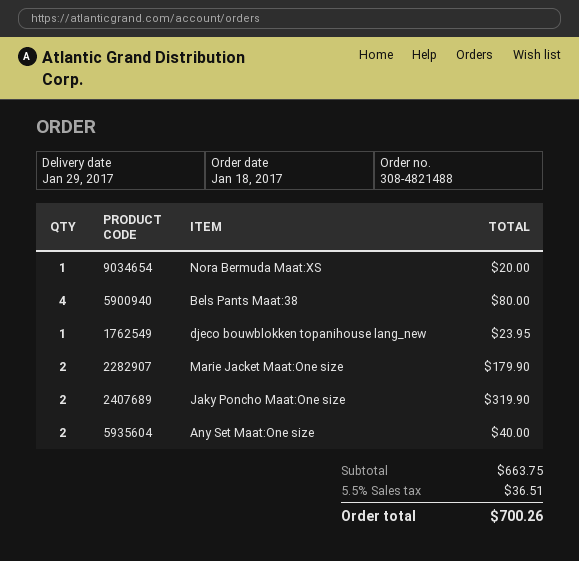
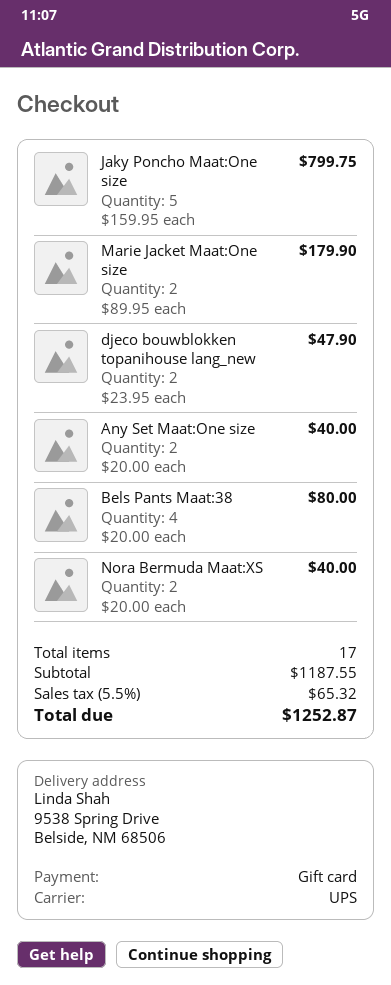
Nora Bermuda Maat:XS: 1 for 20.00 -> 2 for 40.00
djeco bouwblokken topanihouse lang_new: 1 for 23.95 -> 2 for 47.90
Jaky Poncho Maat:One size: 2 for 319.90 -> 5 for 799.75
subtotal: 663.75 -> 1187.55
tax: 5.5% = 36.51 -> 5.5% = 65.32
total: 700.26 -> 1252.87

